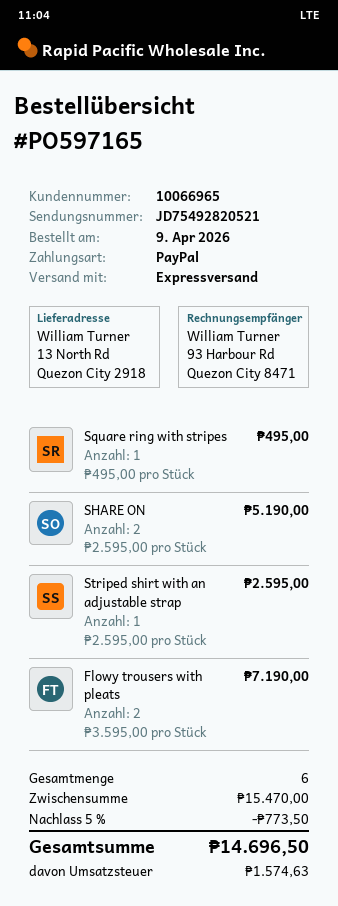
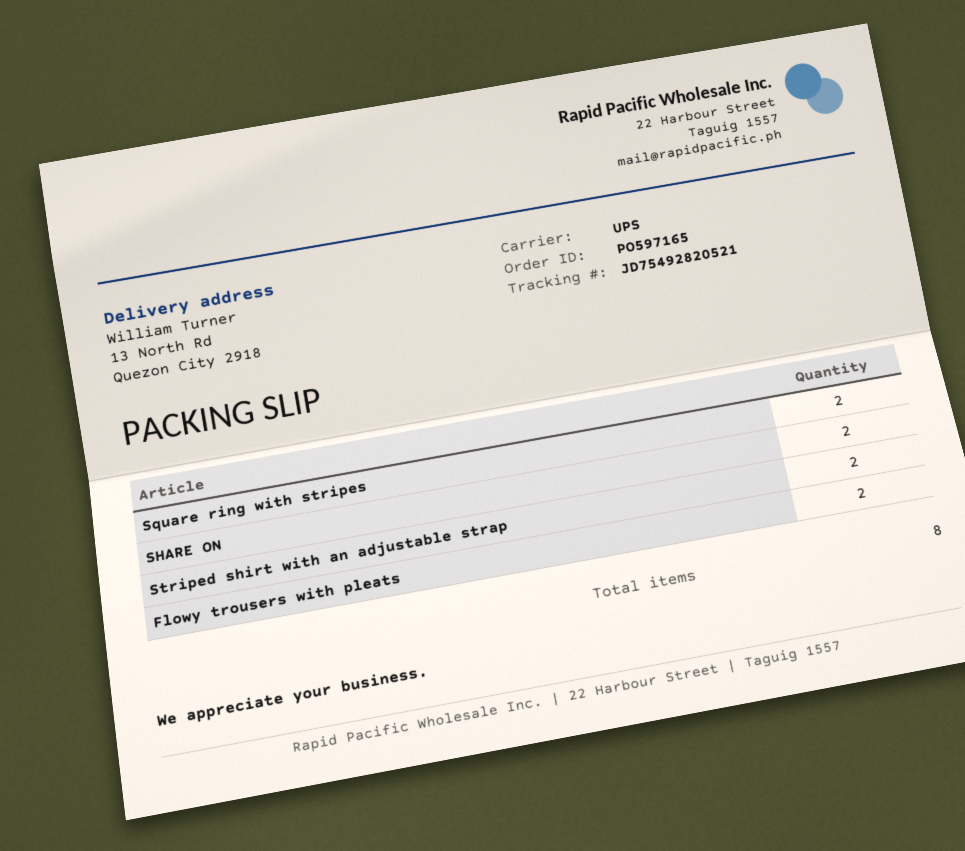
shipping method: express -> UPS
Square ring with stripes: 1 -> 2
Striped shirt with an adjustable strap: 1 -> 2
total quantity: 6 -> 8

